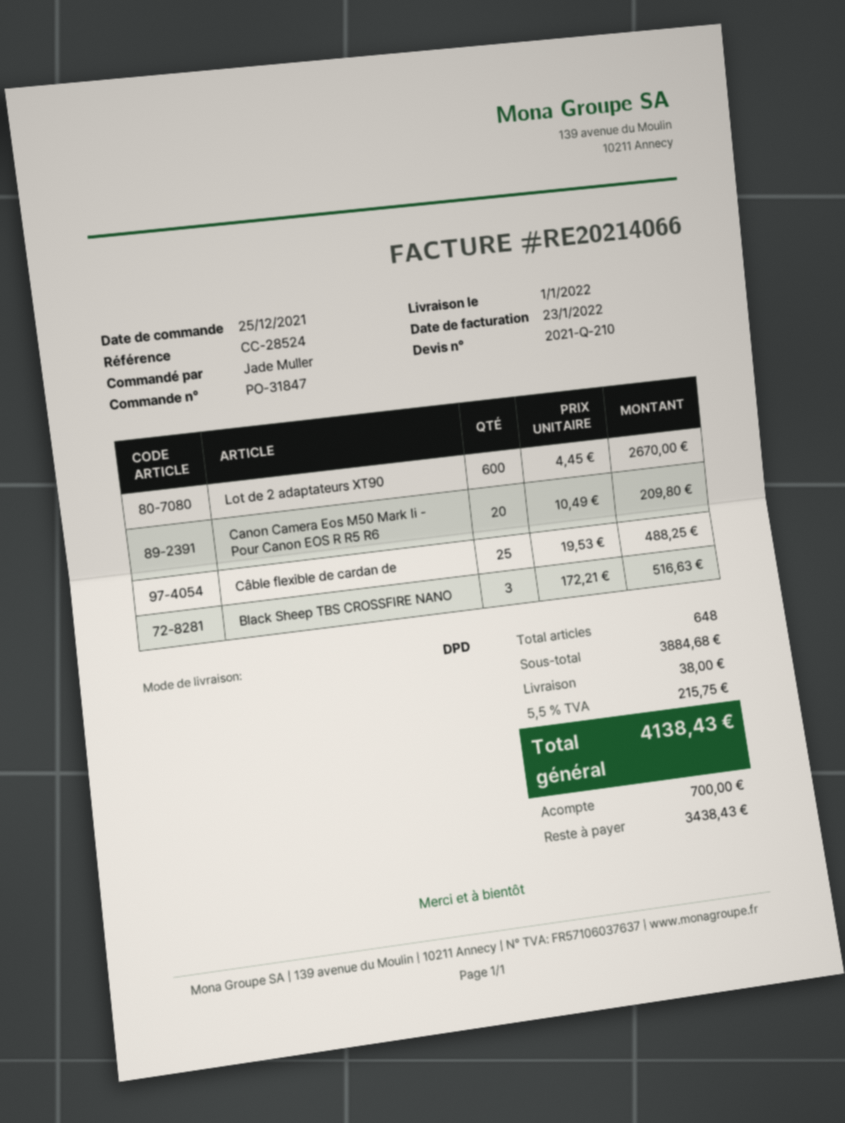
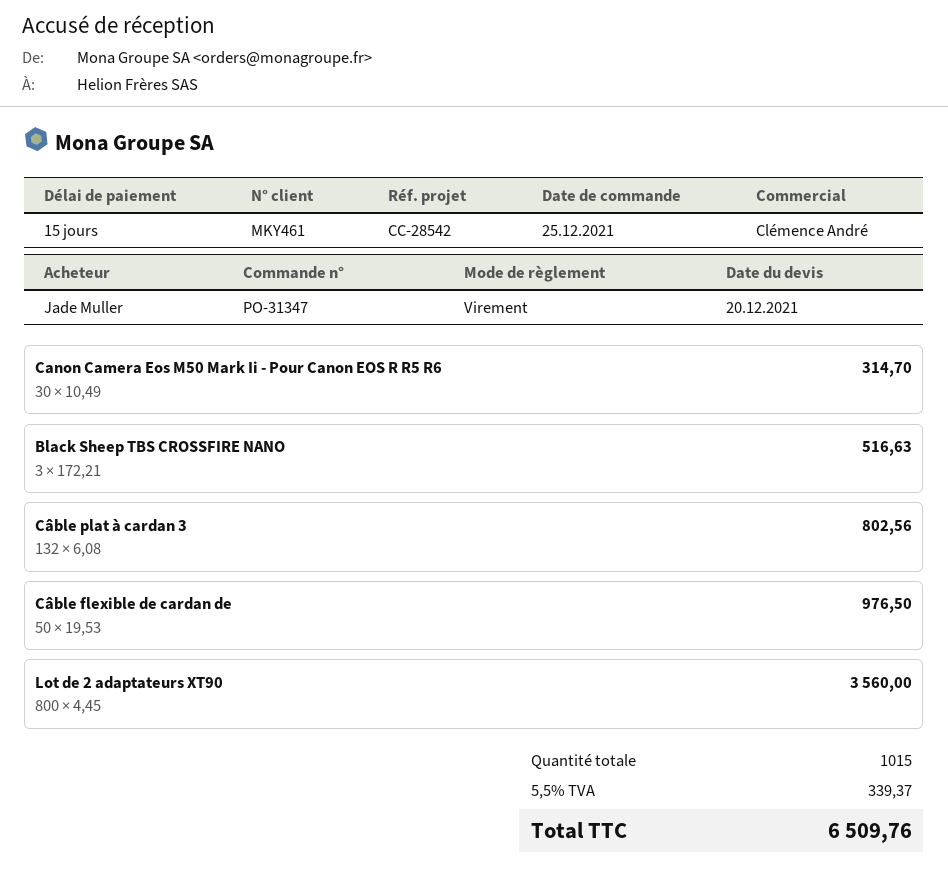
order number: PO-31847 -> PO-31347
reference: CC-28524 -> CC-28542
Lot de 2 adaptateurs XT90: 600 x 4.45 = 2670.00 -> 800 x 4.45 = 3560.00
Canon Camera Eos M50 Mark Ii - Pour Canon EOS R R5 R6: 20 x 10.49 = 209.80 -> 30 x 10.49 = 314.70
Câble flexible de cardan de: 25 x 19.53 = 488.25 -> 50 x 19.53 = 976.50
Câble plat à cardan 3: none -> 132 x 6.08 = 802.56
total quantity: 648 -> 1015
shipping: 38.00 -> none
tax: 5.5% = 215.75 -> 5.5% = 339.37
total: 4138.43 -> 6509.76

